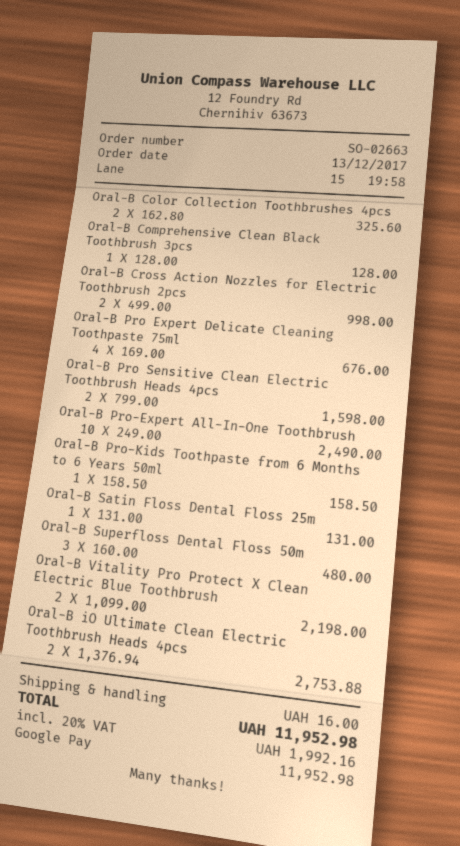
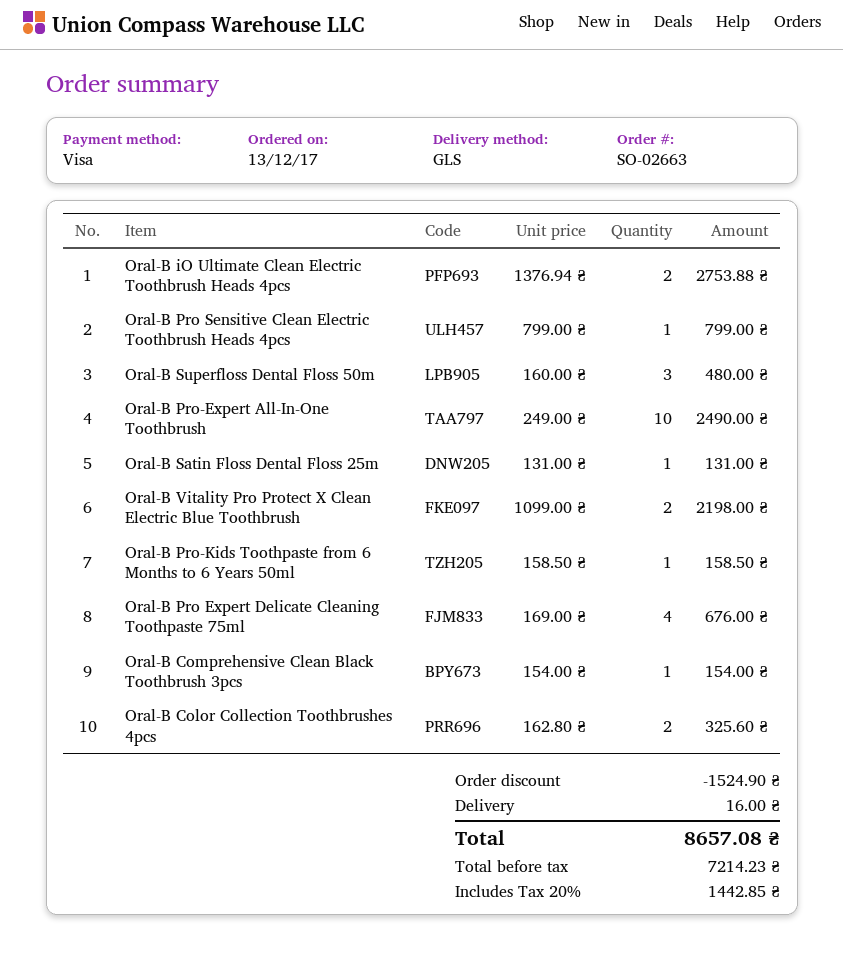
payment method: Google Pay -> Visa
Oral-B Comprehensive Clean Black Toothbrush 3pcs: 1 x 128.00 = 128.00 -> 1 x 154.00 = 154.00
Oral-B Cross Action Nozzles for Electric Toothbrush 2pcs: 2 x 499.00 = 998.00 -> none
Oral-B Pro Sensitive Clean Electric Toothbrush Heads 4pcs: 2 x 799.00 = 1598.00 -> 1 x 799.00 = 799.00
discount: none -> 1524.90
tax: 20% = 1992.16 -> 20% = 1442.85
total: 11952.98 -> 8657.08

